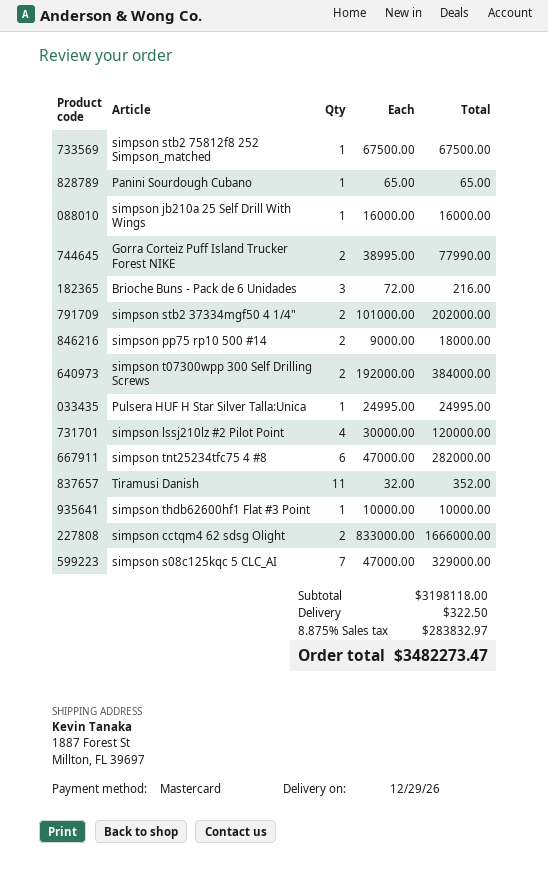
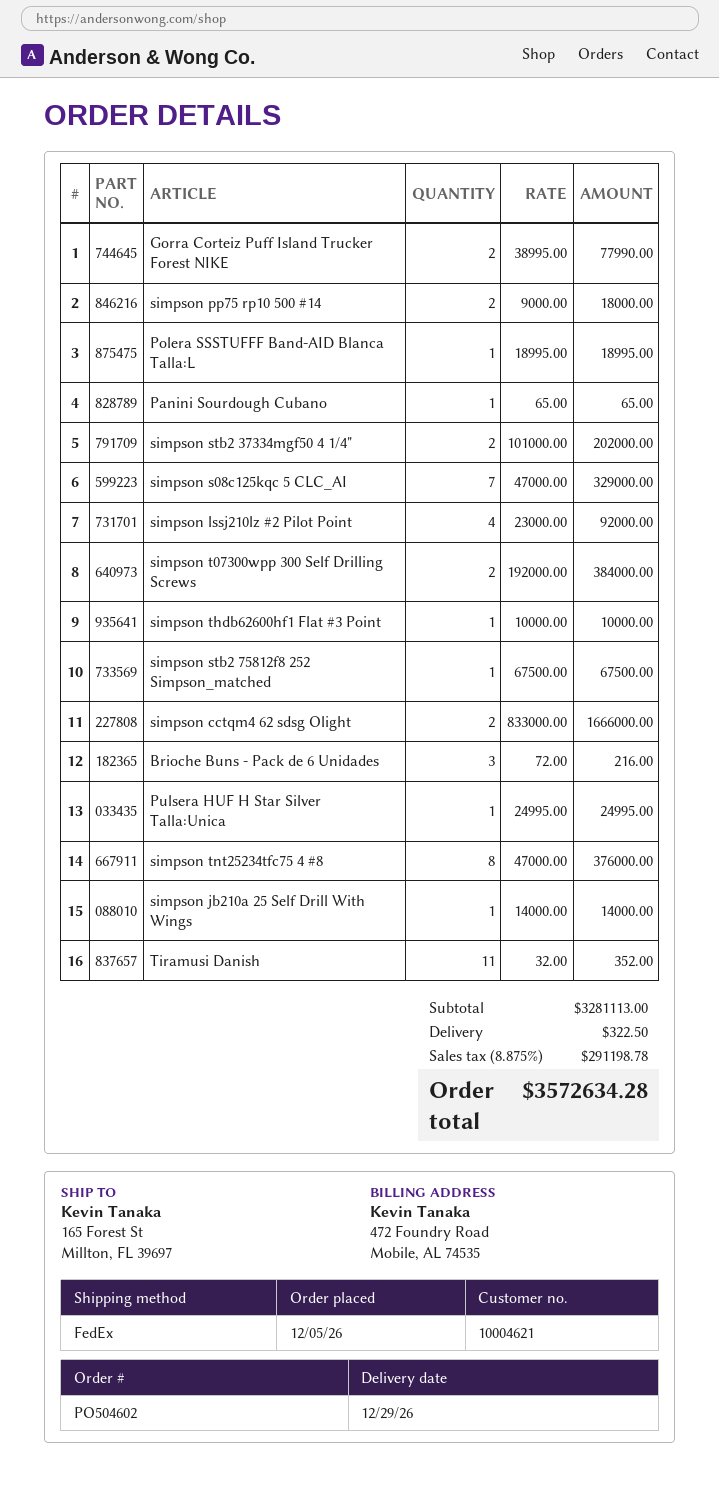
ship to: 1887 Forest St, Millton, FL 39697 -> 165 Forest St, Millton, FL 39697
simpson jb210a 25 Self Drill With Wings: 1 x 16000.00 = 16000.00 -> 1 x 14000.00 = 14000.00
simpson lssj210lz #2 Pilot Point: 4 x 30000.00 = 120000.00 -> 4 x 23000.00 = 92000.00
simpson tnt25234tfc75 4 #8: 6 x 47000.00 = 282000.00 -> 8 x 47000.00 = 376000.00
Polera SSSTUFFF Band-AID Blanca Talla:L: none -> 1 x 18995.00 = 18995.00
subtotal: 3198118.00 -> 3281113.00
tax: 8.875% = 283832.97 -> 8.875% = 291198.78
total: 3482273.47 -> 3572634.28

